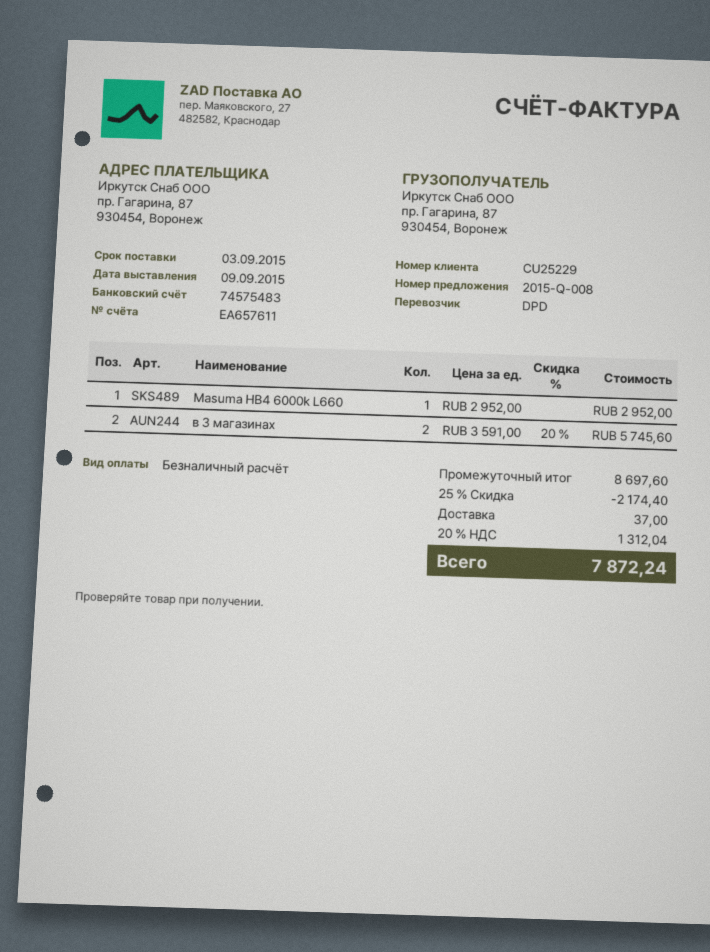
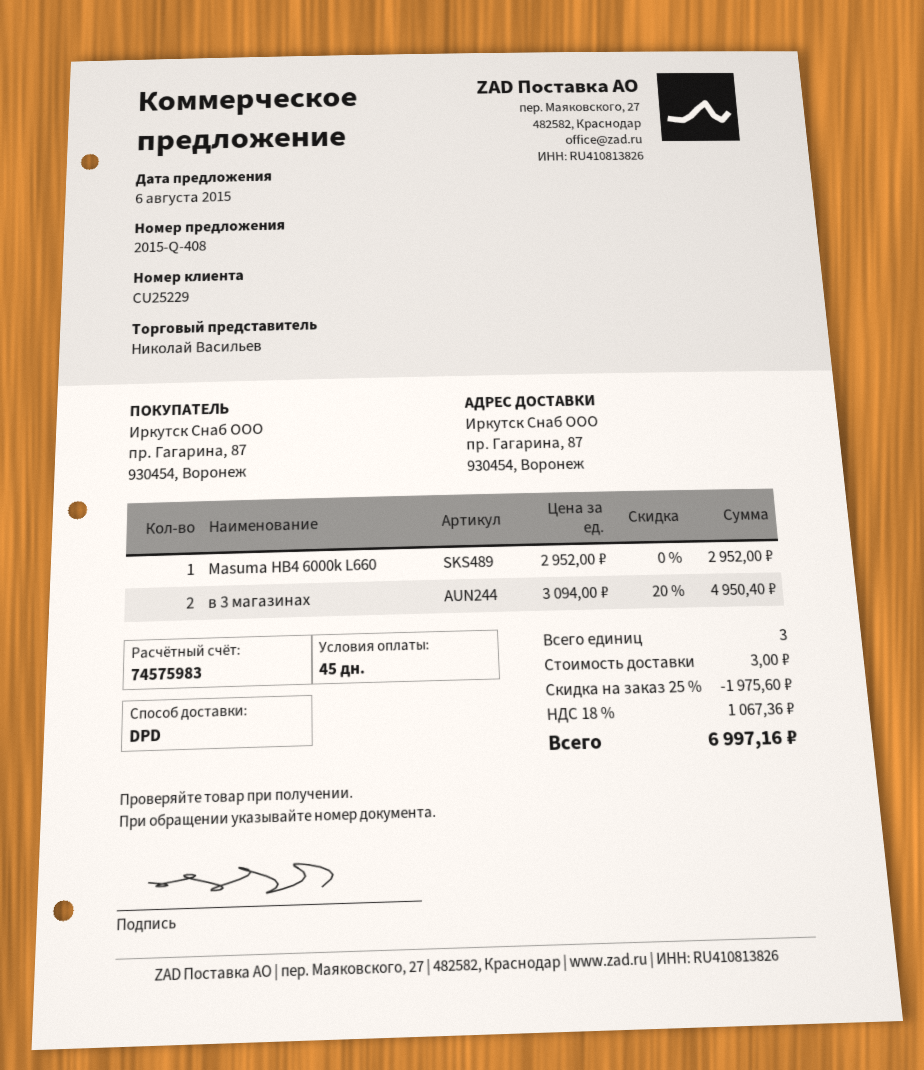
quote number: 2015-Q-008 -> 2015-Q-408
bank account: 74575483 -> 74575983
в 3 магазинах: 2 x 3591.00 - 20% = 5745.60 -> 2 x 3094.00 - 20% = 4950.40
discount: 25% = 2174.40 -> 25% = 1975.60
shipping: 37.00 -> 3.00
tax: 20% = 1312.04 -> 18% = 1067.36
total: 7872.24 -> 6997.16

